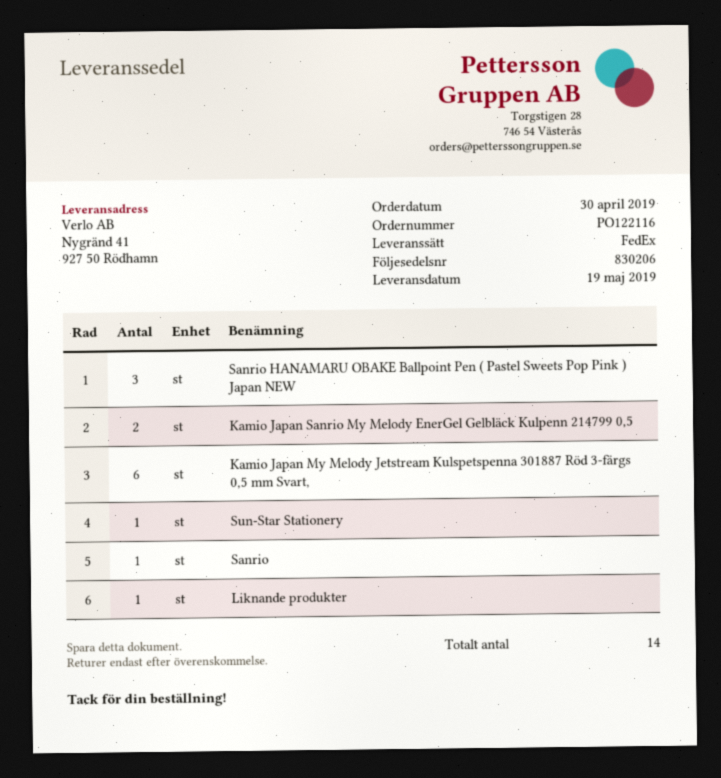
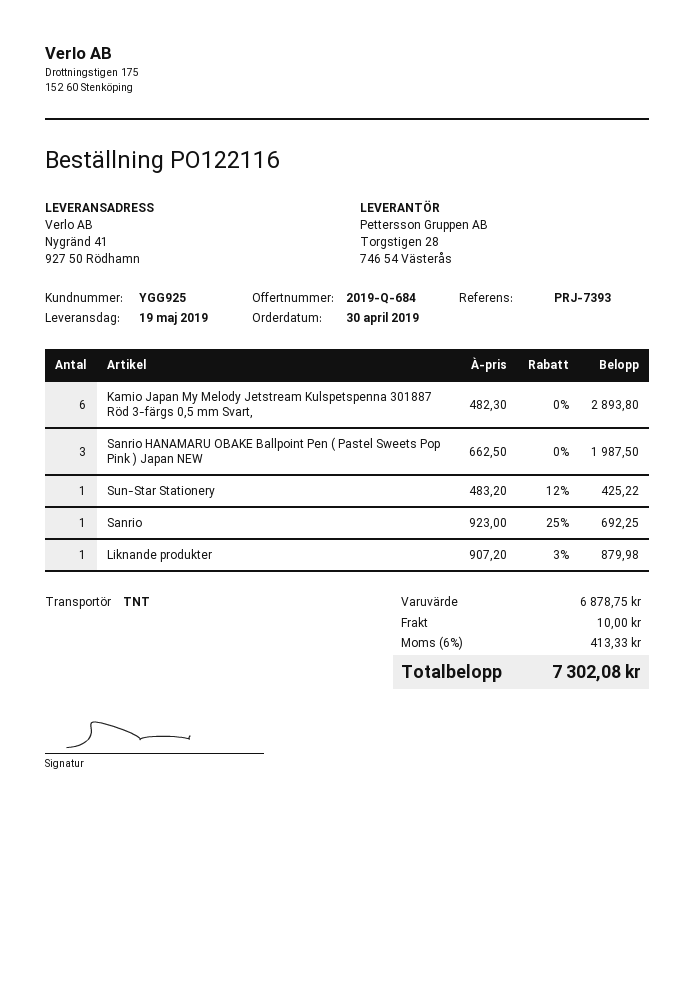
shipping method: FedEx -> TNT
Kamio Japan Sanrio My Melody EnerGel Gelbläck Kulpenn 214799 0,5: 2 -> none

